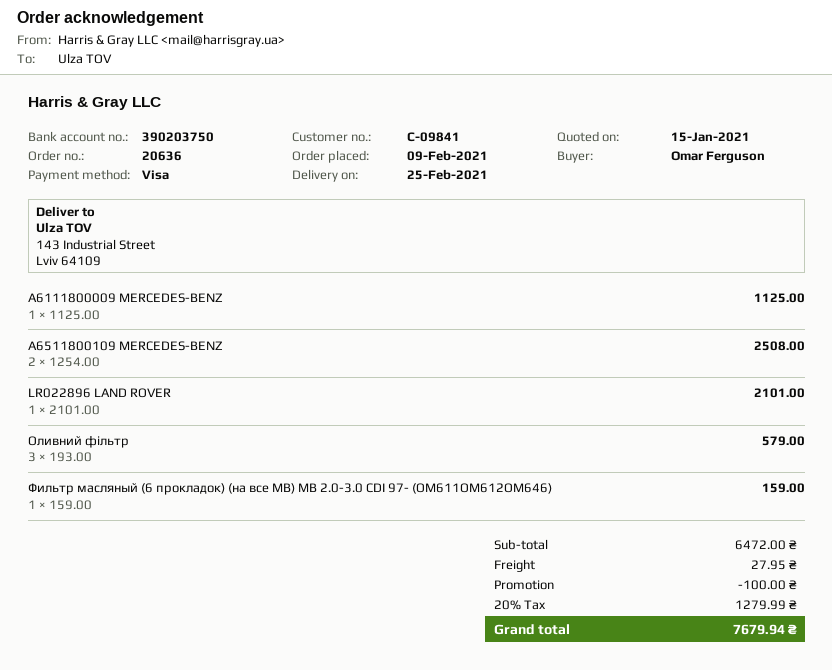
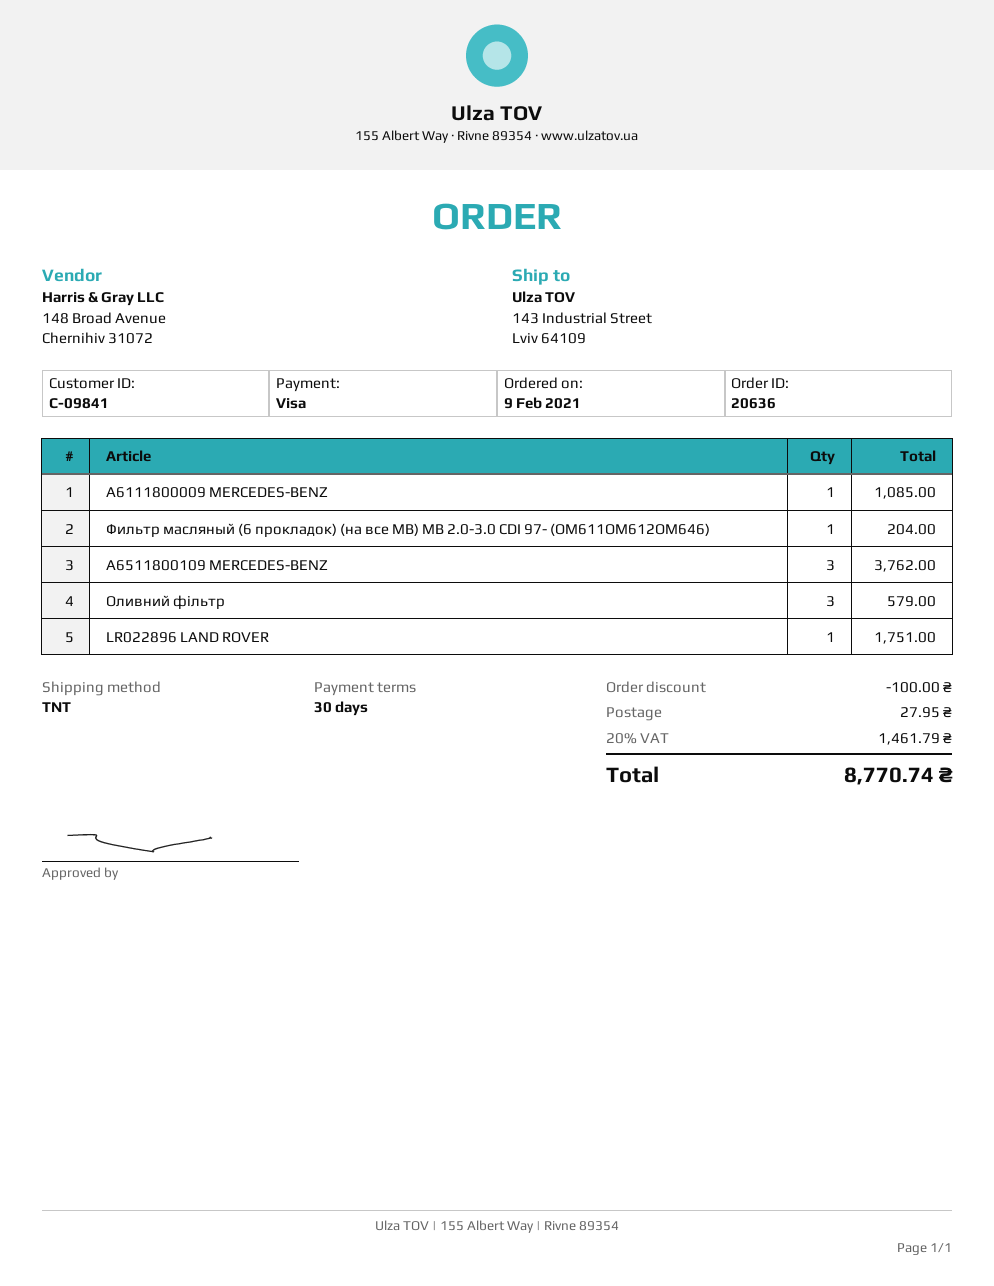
A6111800009 MERCEDES-BENZ: 1 for 1125.00 -> 1 for 1085.00
A6511800109 MERCEDES-BENZ: 2 for 2508.00 -> 3 for 3762.00
LR022896 LAND ROVER: 1 for 2101.00 -> 1 for 1751.00
Фильтр масляный (6 прокладок) (на все MB) MB 2.0-3.0 CDI 97- (OM611OM612OM646): 1 for 159.00 -> 1 for 204.00
tax: 20% = 1279.99 -> 20% = 1461.79
total: 7679.94 -> 8770.74

